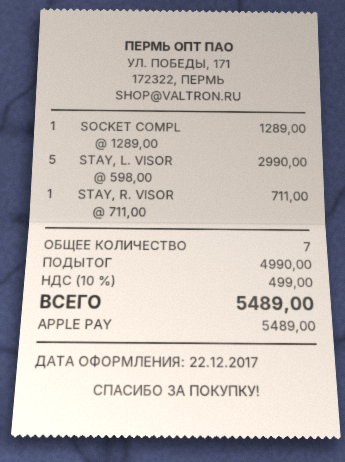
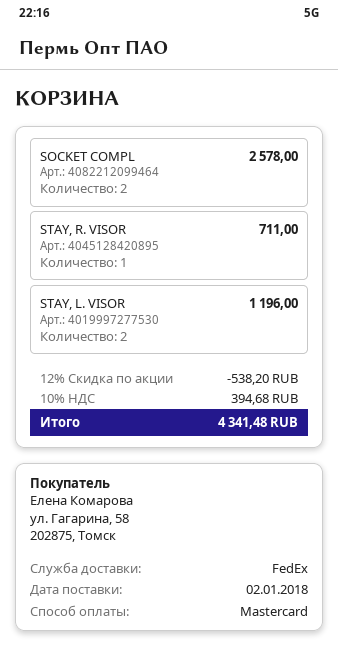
payment method: Apple Pay -> Mastercard
SOCKET COMPL: 1 for 1289.00 -> 2 for 2578.00
STAY, L. VISOR: 5 for 2990.00 -> 2 for 1196.00
discount: none -> 12% = 538.20
tax: 10% = 499.00 -> 10% = 394.68
total: 5489.00 -> 4341.48

